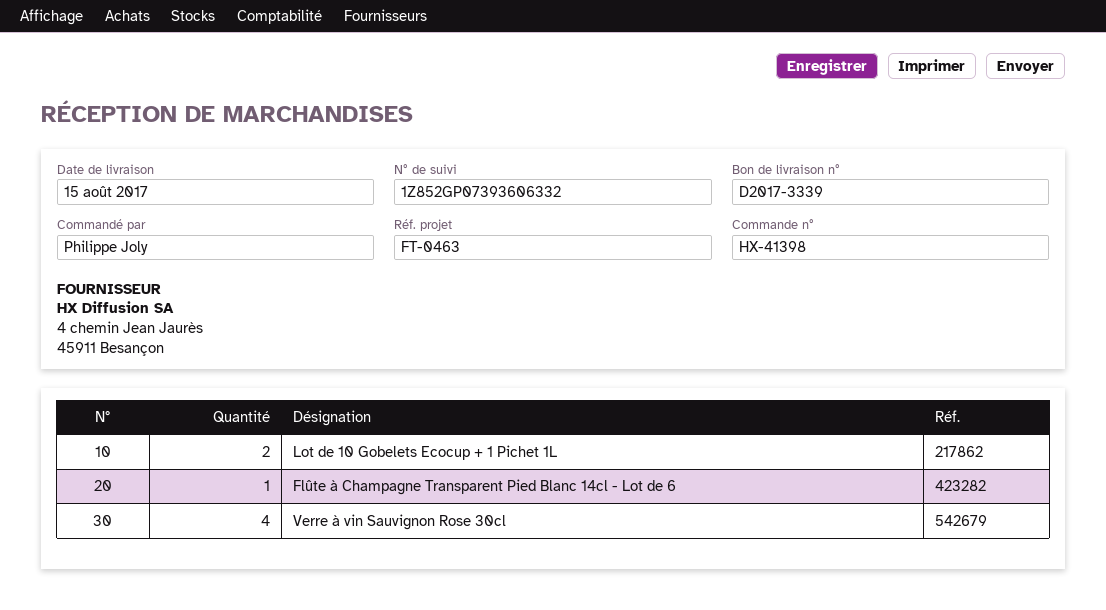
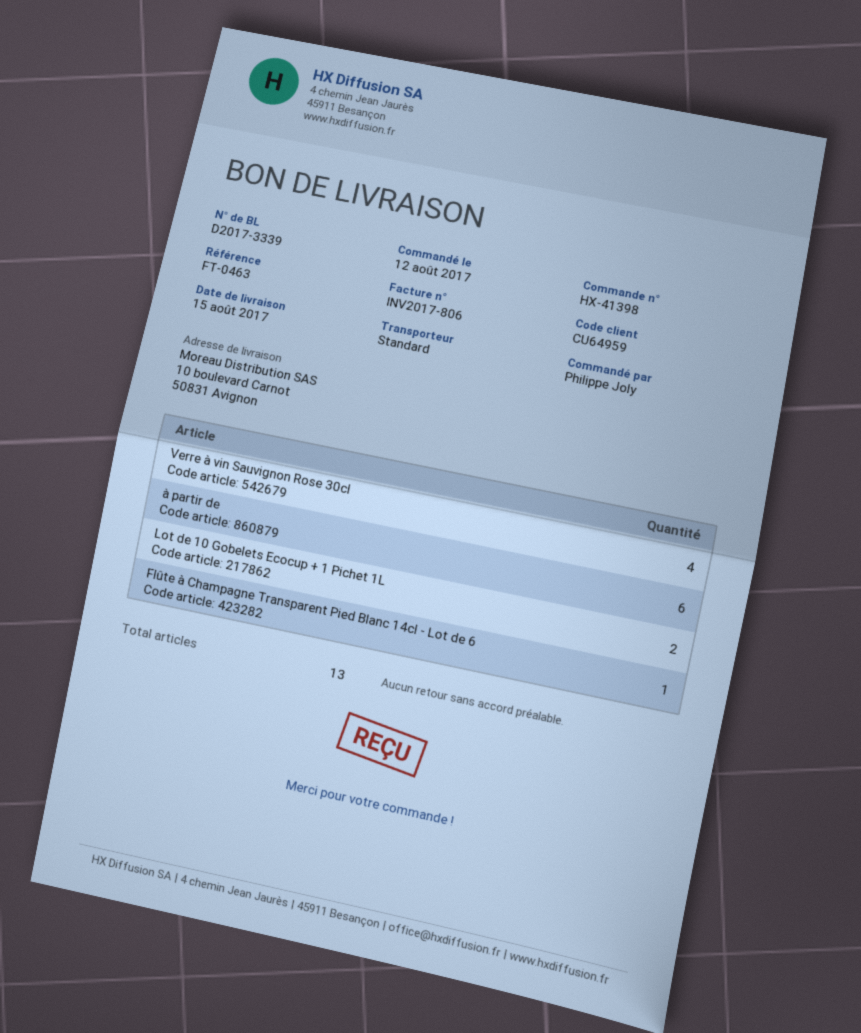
à partir de: none -> 6

